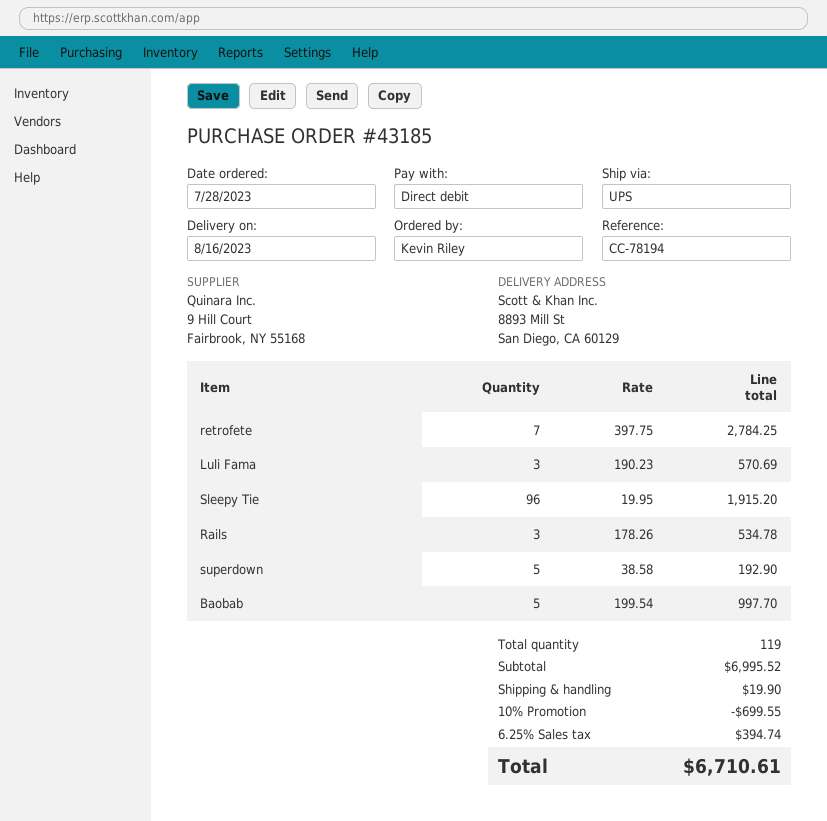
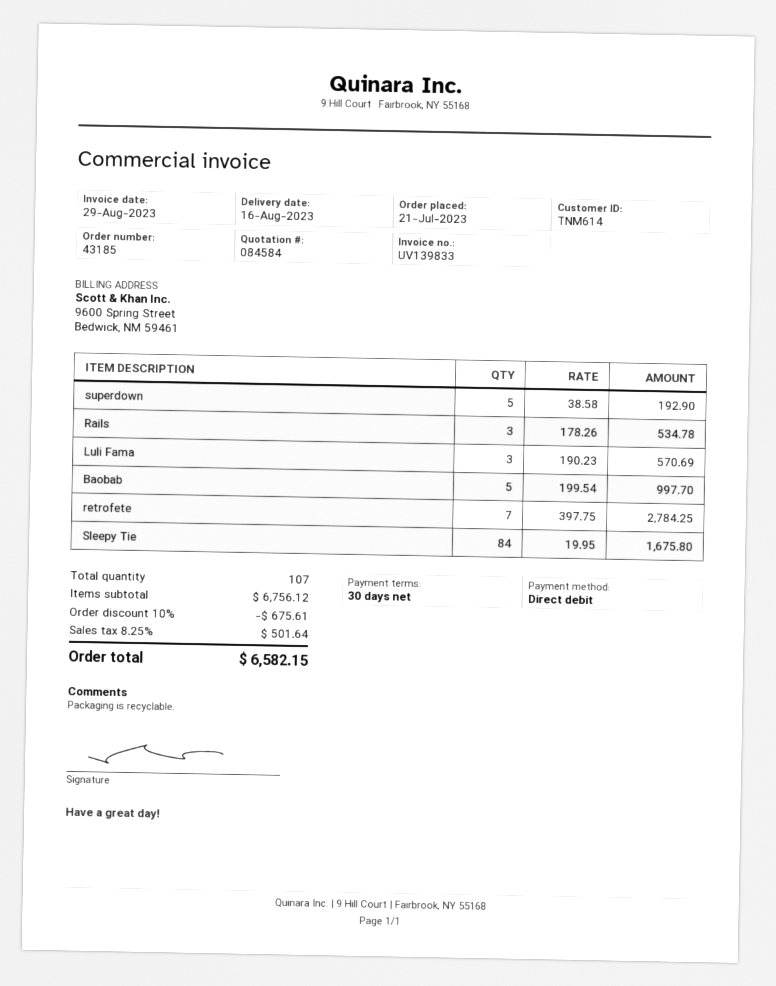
order date: 2023-07-28 -> 2023-07-21
Sleepy Tie: 96 x 19.95 = 1915.20 -> 84 x 19.95 = 1675.80
total quantity: 119 -> 107
subtotal: 6995.52 -> 6756.12
discount: 10% = 699.55 -> 10% = 675.61
shipping: 19.90 -> none
tax: 6.25% = 394.74 -> 8.25% = 501.64
total: 6710.61 -> 6582.15

